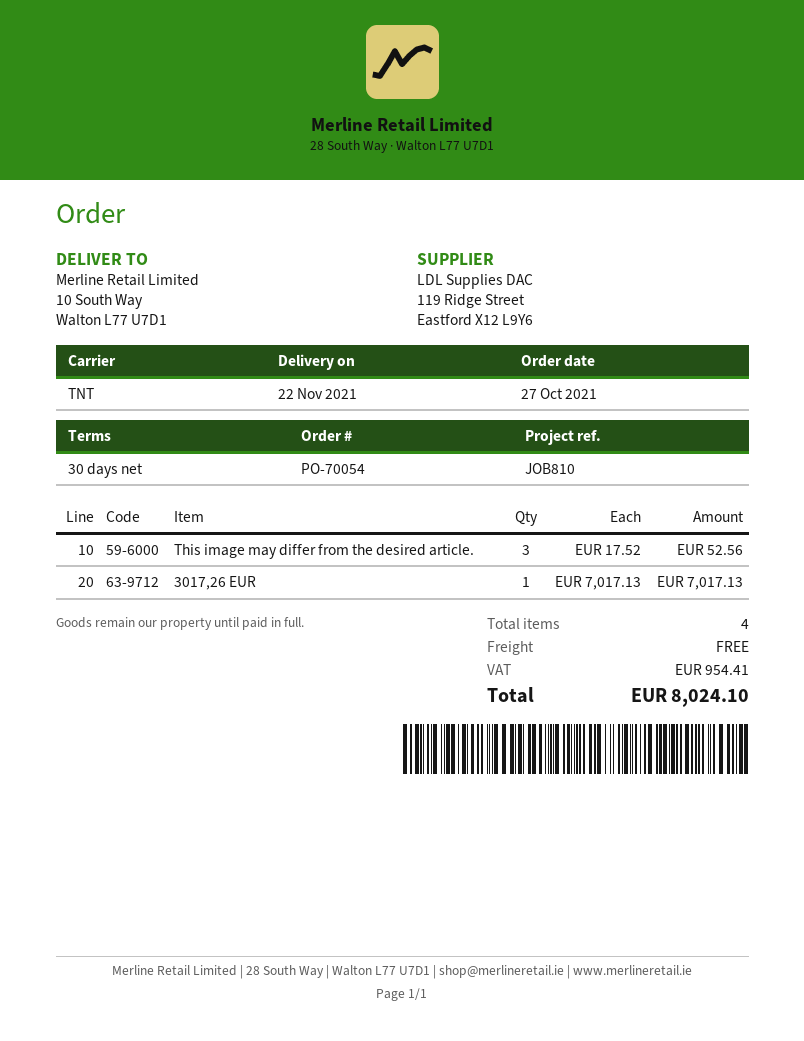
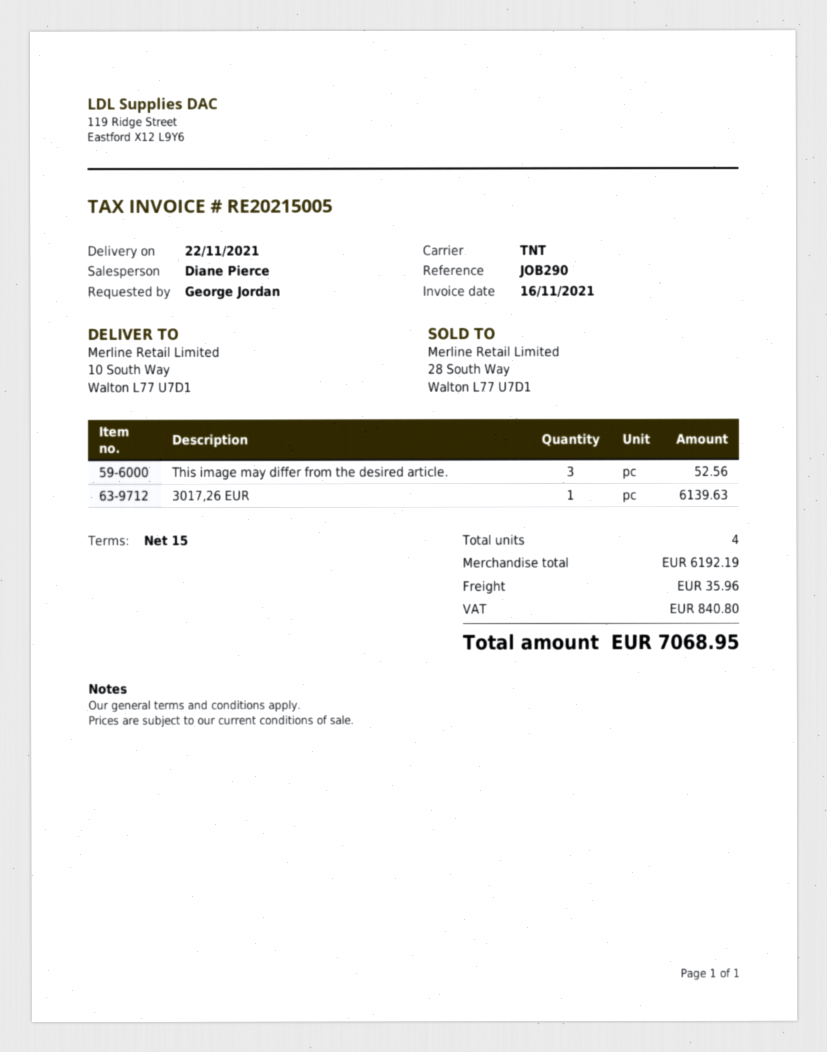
payment terms: 30 days -> 15 days
reference: JOB810 -> JOB290
3017,26 EUR: 1 for 7017.13 -> 1 for 6139.63
shipping: 0.00 -> 35.96
tax: 954.41 -> 840.80
total: 8024.10 -> 7068.95

